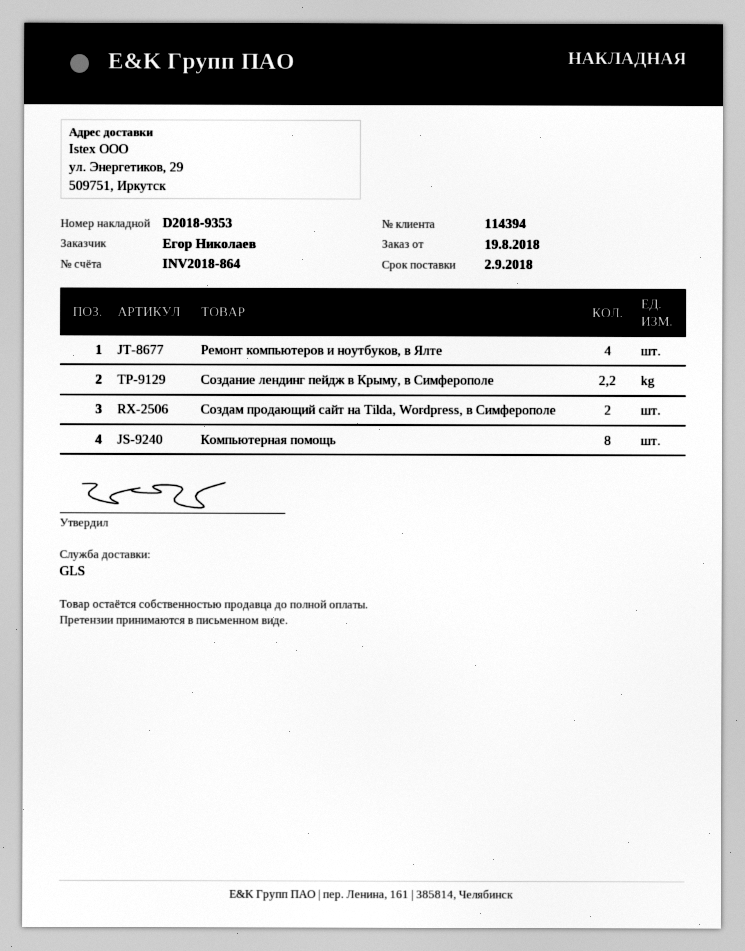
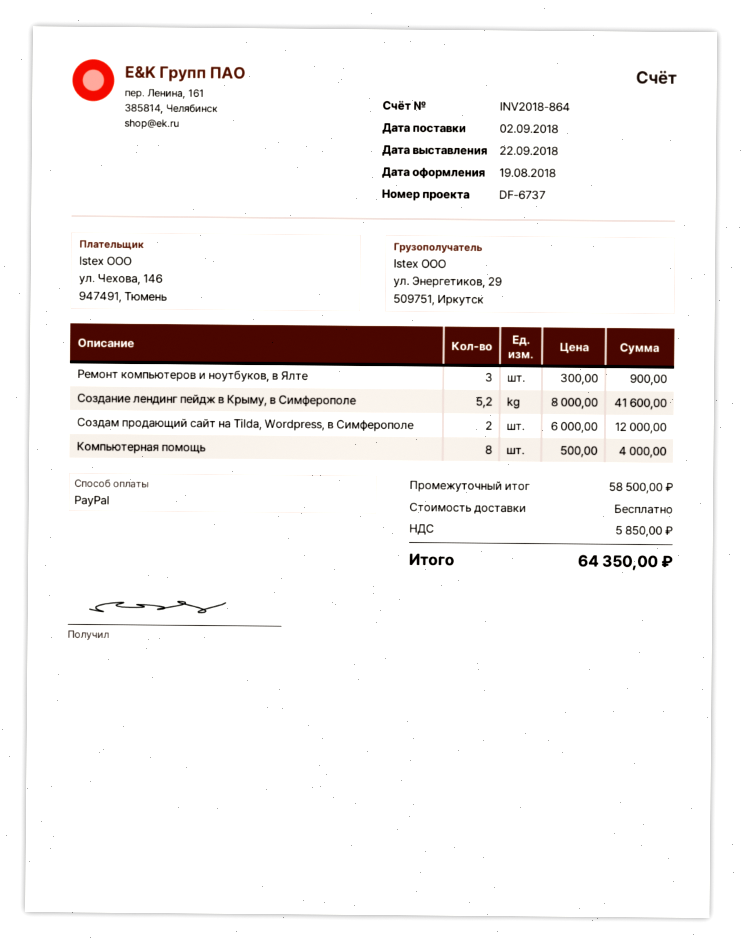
Ремонт компьютеров и ноутбуков, в Ялте: 4 -> 3
Создание лендинг пейдж в Крыму, в Симферополе: 2.2 -> 5.2

